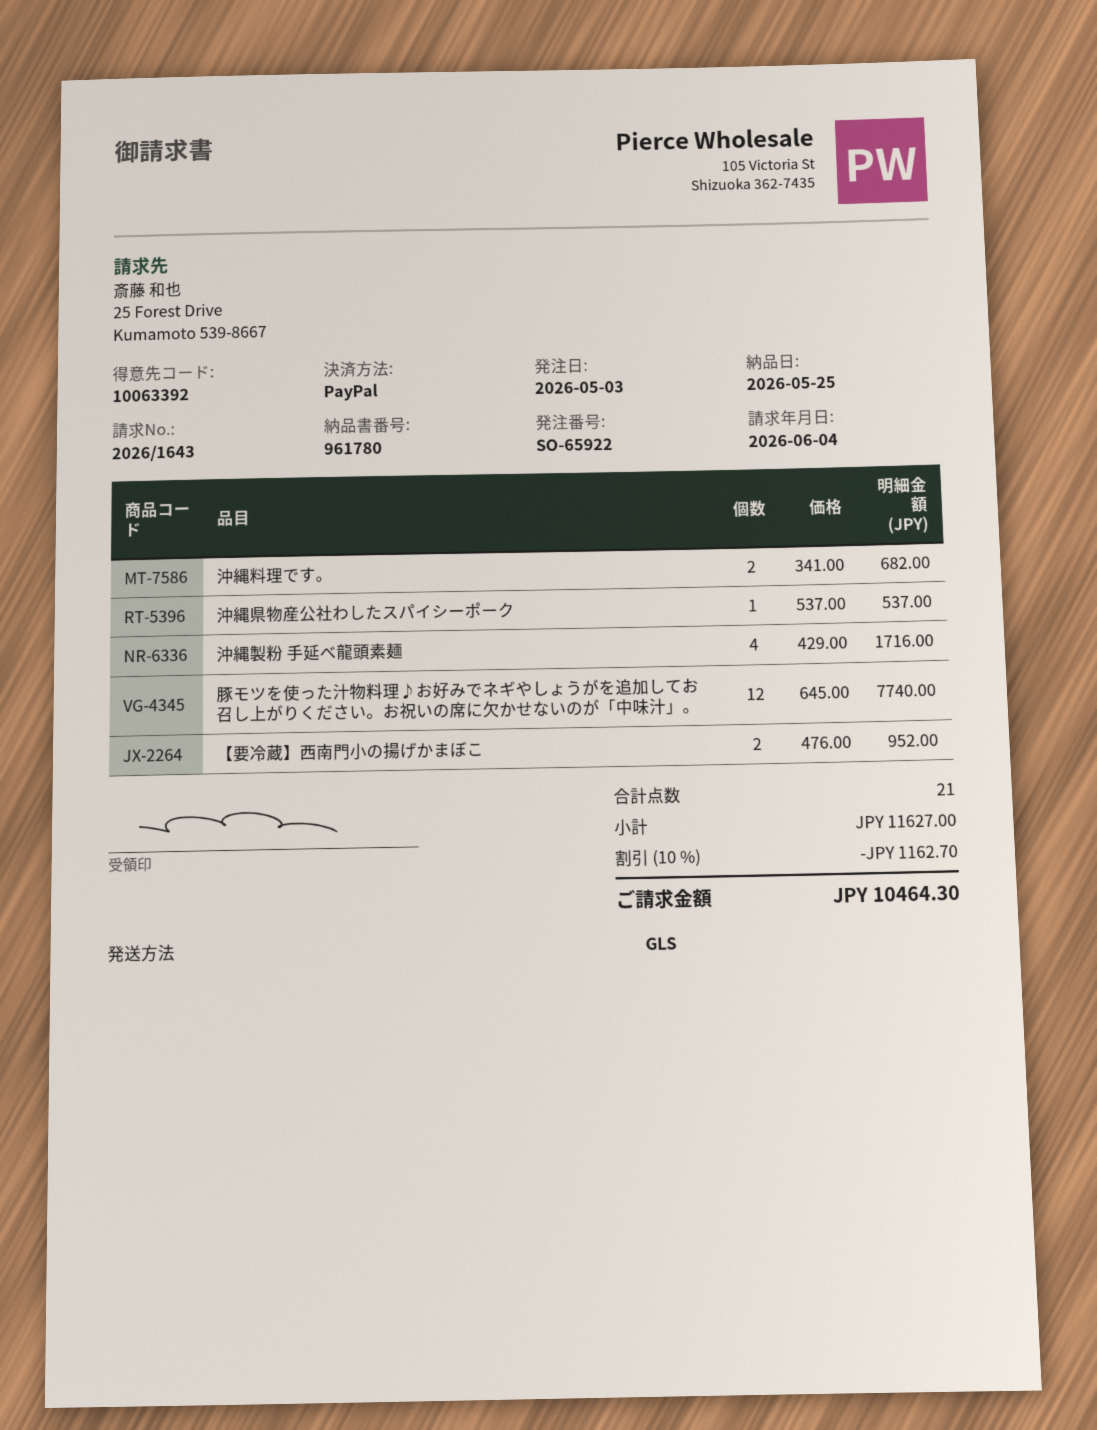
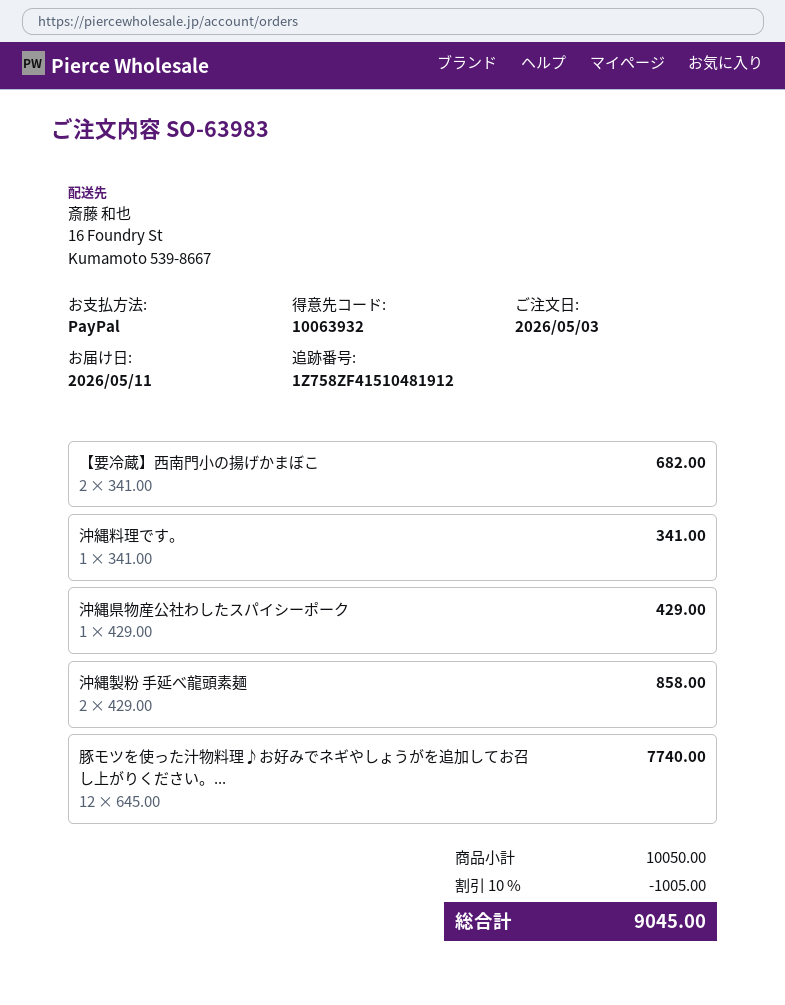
order number: SO-65922 -> SO-63983
delivery date: 2026-05-25 -> 2026-05-11
customer number: 10063392 -> 10063932
沖縄料理です。: 2 x 341.00 = 682.00 -> 1 x 341.00 = 341.00
沖縄県物産公社わしたスパイシーポーク: 1 x 537.00 = 537.00 -> 1 x 429.00 = 429.00
沖縄製粉 手延べ龍頭素麺: 4 x 429.00 = 1716.00 -> 2 x 429.00 = 858.00
【要冷蔵】西南門小の揚げかまぼこ: 2 x 476.00 = 952.00 -> 2 x 341.00 = 682.00
subtotal: 11627.00 -> 10050.00
discount: 10% = 1162.70 -> 10% = 1005.00
total: 10464.30 -> 9045.00

